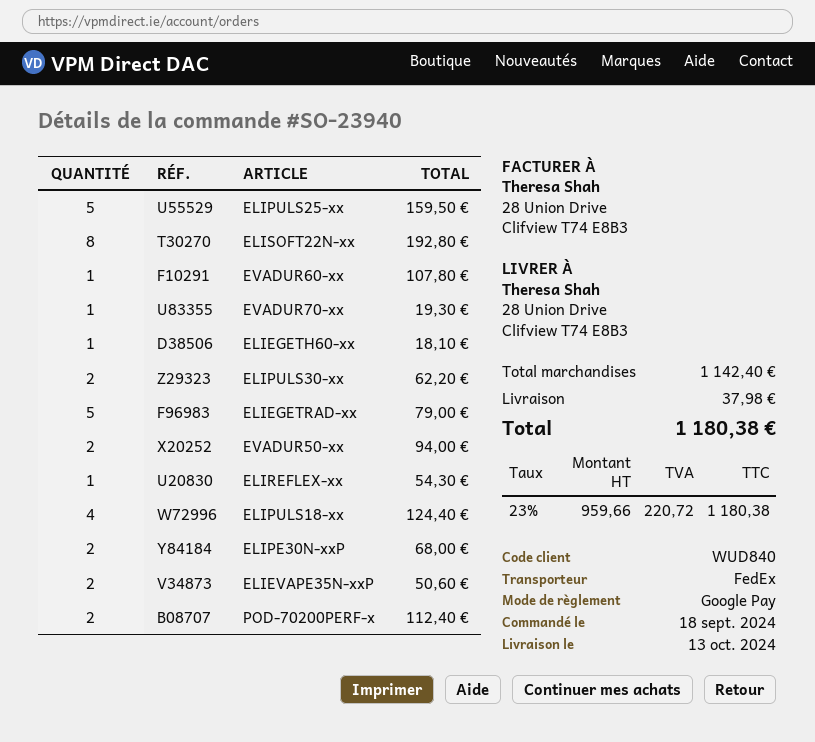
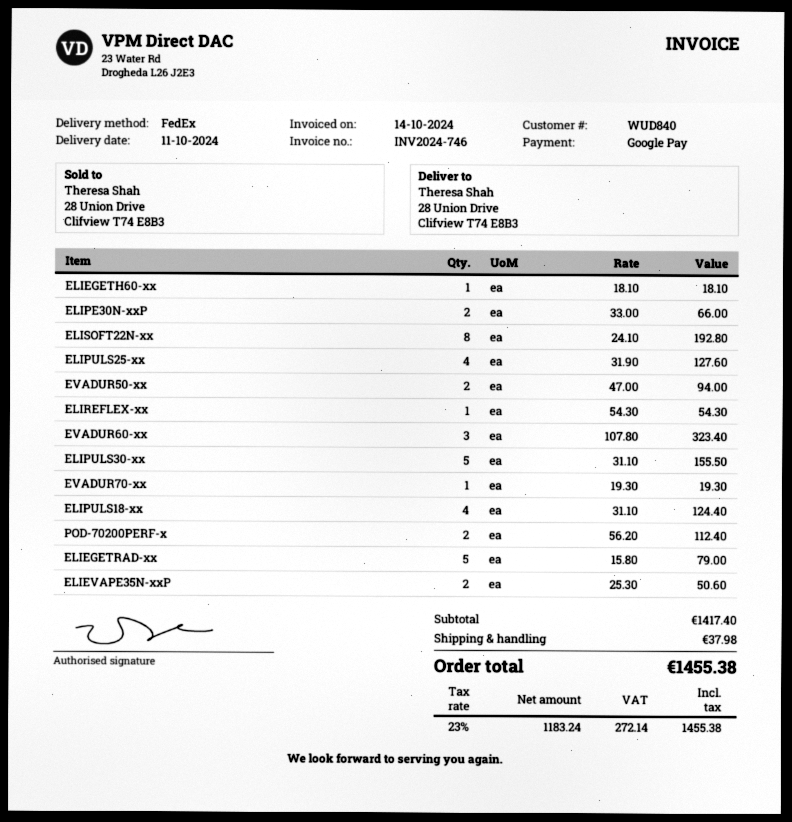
delivery date: 2024-10-13 -> 2024-10-11
ELIPULS25-xx: 5 for 159.50 -> 4 for 127.60
EVADUR60-xx: 1 for 107.80 -> 3 for 323.40
ELIPULS30-xx: 2 for 62.20 -> 5 for 155.50
ELIPE30N-xxP: 2 for 68.00 -> 2 for 66.00
subtotal: 1142.40 -> 1417.40
net: 959.66 -> 1183.24
tax: 23% = 220.72 -> 23% = 272.14
total: 1180.38 -> 1455.38

